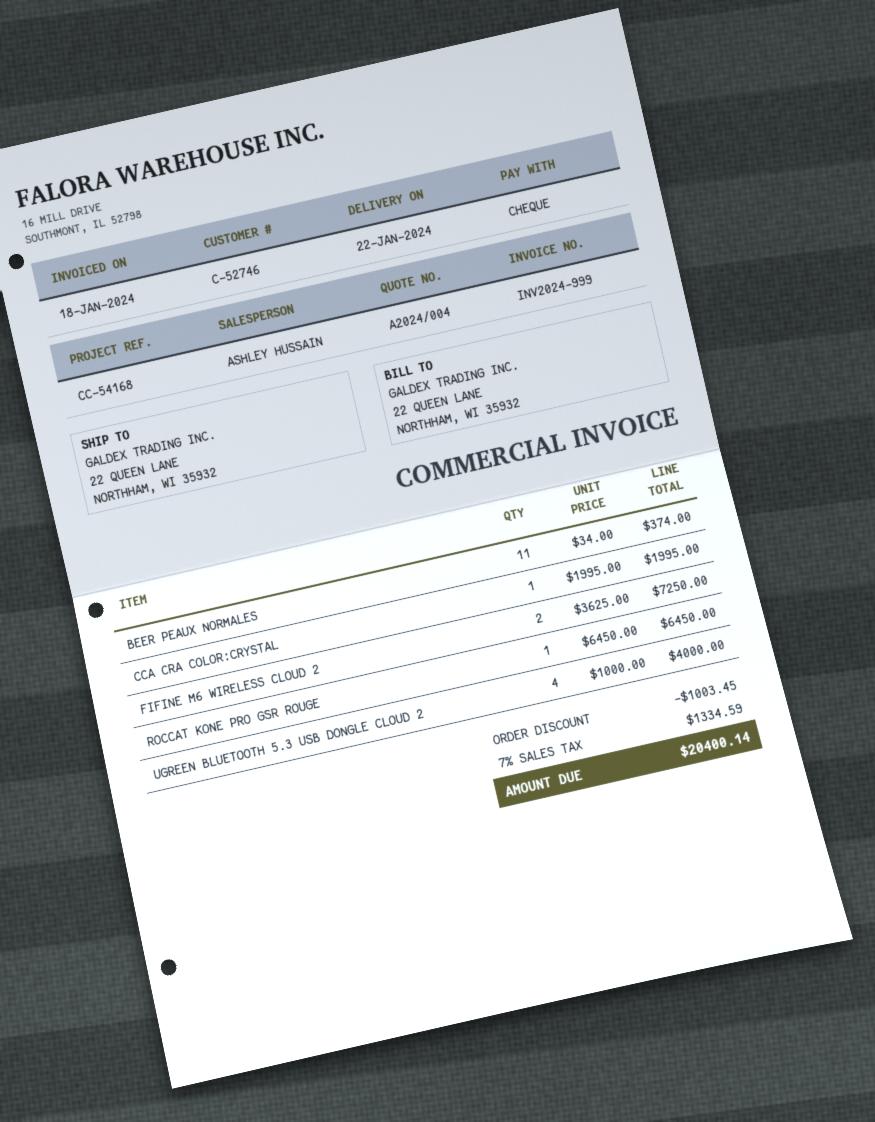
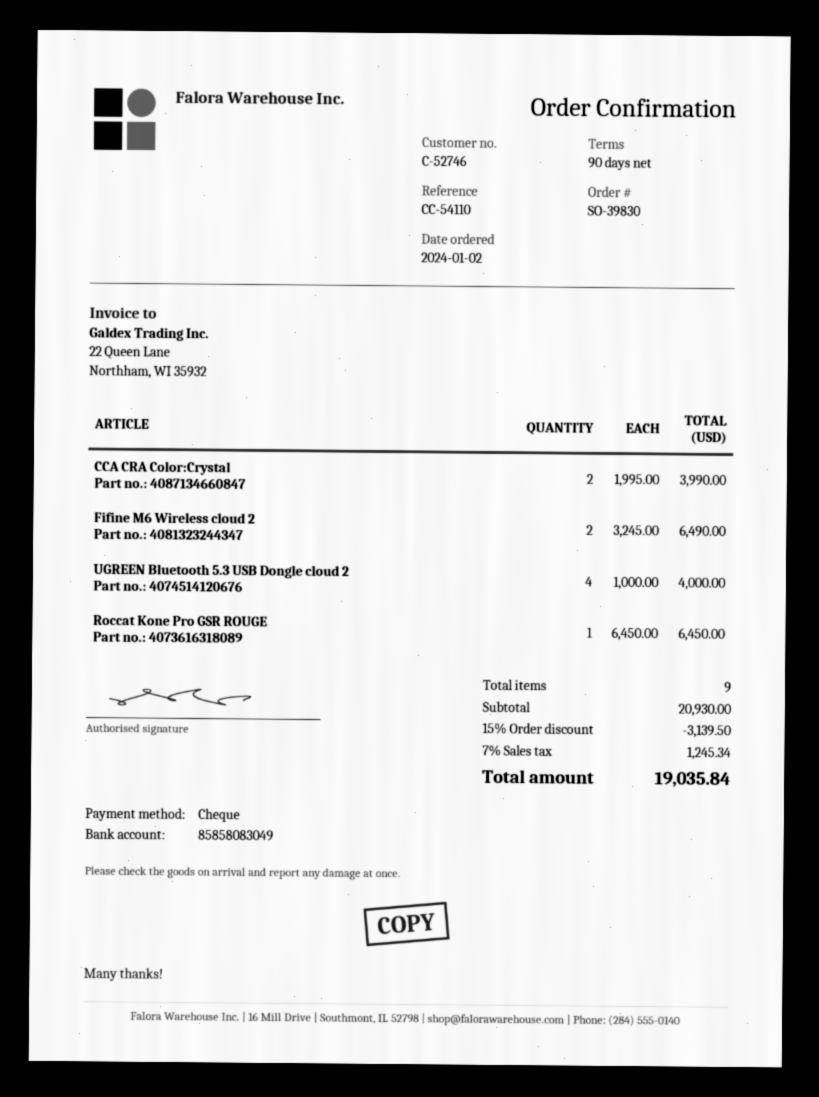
reference: CC-54168 -> CC-54110
BEER PEAUX NORMALES: 11 x 34.00 = 374.00 -> none
CCA CRA COLOR:CRYSTAL: 1 x 1995.00 = 1995.00 -> 2 x 1995.00 = 3990.00
FIFINE M6 WIRELESS CLOUD 2: 2 x 3625.00 = 7250.00 -> 2 x 3245.00 = 6490.00
discount: 1003.45 -> 3139.50
tax: 7% = 1334.59 -> 7% = 1245.34
total: 20400.14 -> 19035.84

